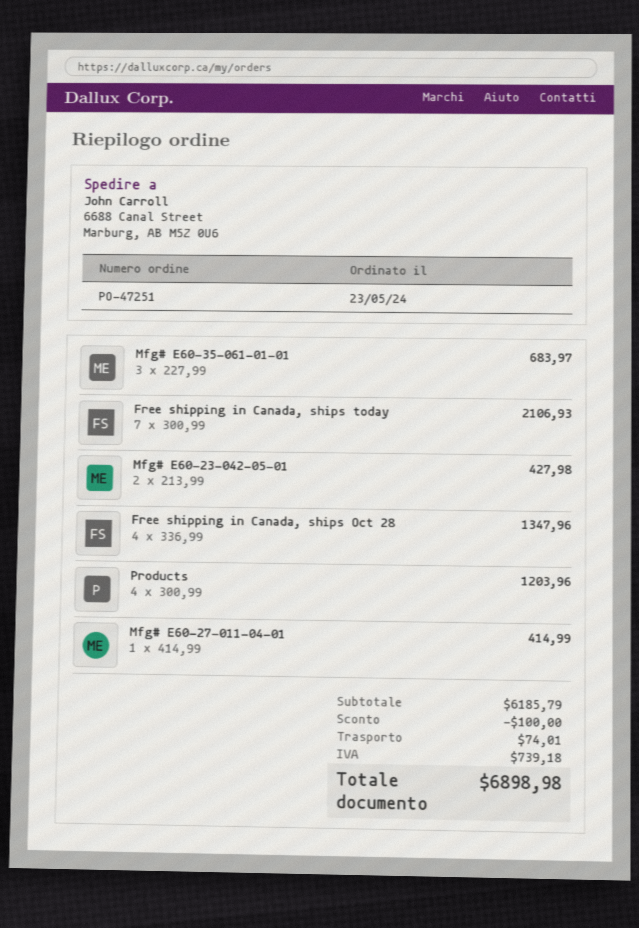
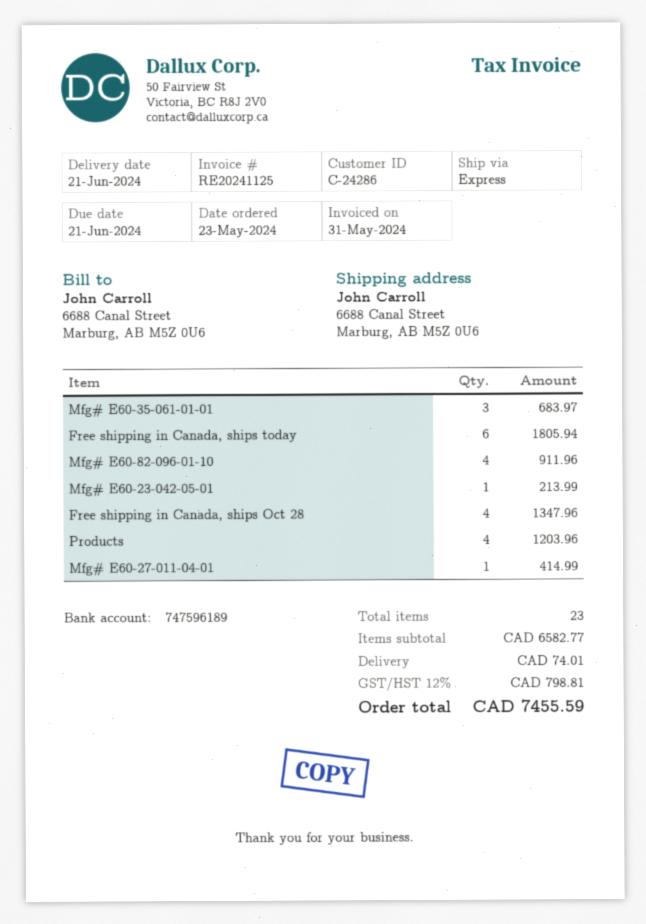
Free shipping in Canada, ships today: 7 for 2106.93 -> 6 for 1805.94
Mfg# E60-23-042-05-01: 2 for 427.98 -> 1 for 213.99
Mfg# E60-82-096-01-10: none -> 4 for 911.96
subtotal: 6185.79 -> 6582.77
discount: 100.00 -> none
tax: 739.18 -> 798.81
total: 6898.98 -> 7455.59

